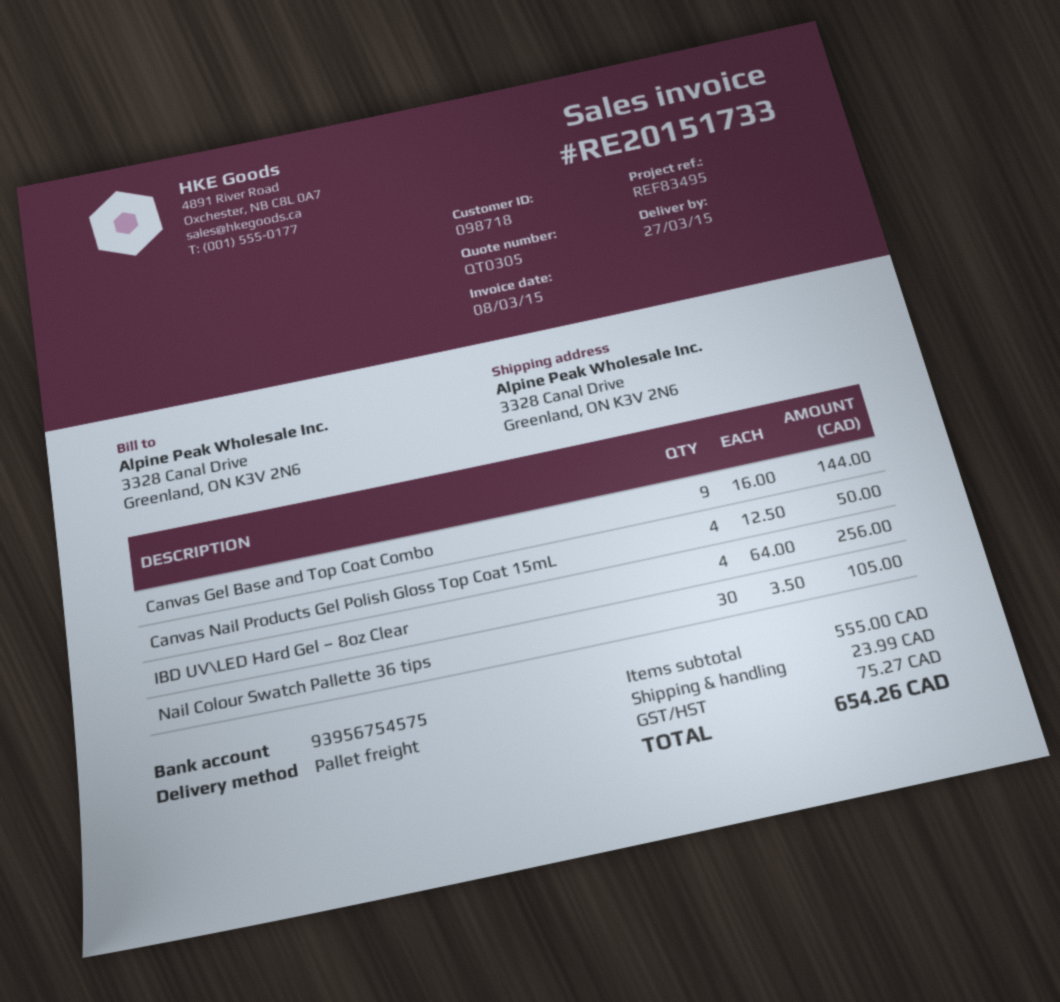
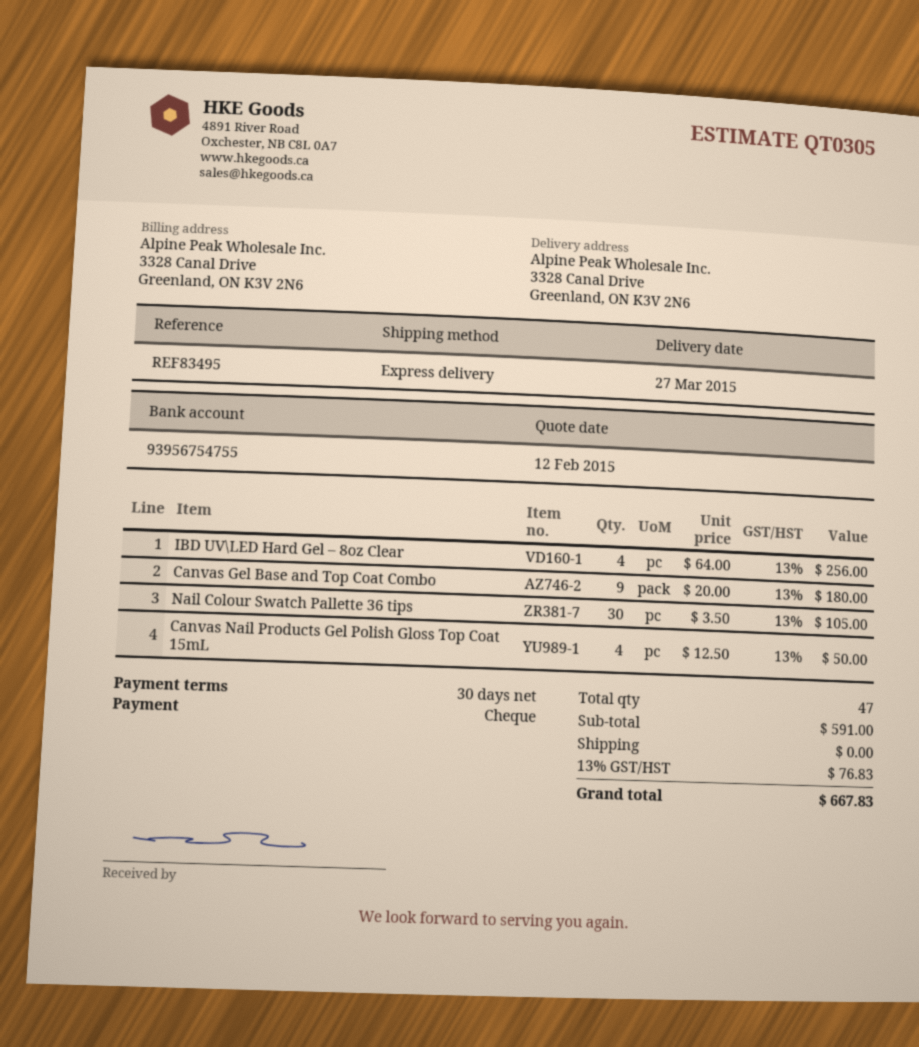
bank account: 93956754575 -> 93956754755
shipping method: pallet freight -> express
Canvas Gel Base and Top Coat Combo: 9 x 16.00 = 144.00 -> 9 x 20.00 = 180.00
subtotal: 555.00 -> 591.00
shipping: 23.99 -> 0.00
tax: 75.27 -> 76.83
total: 654.26 -> 667.83

